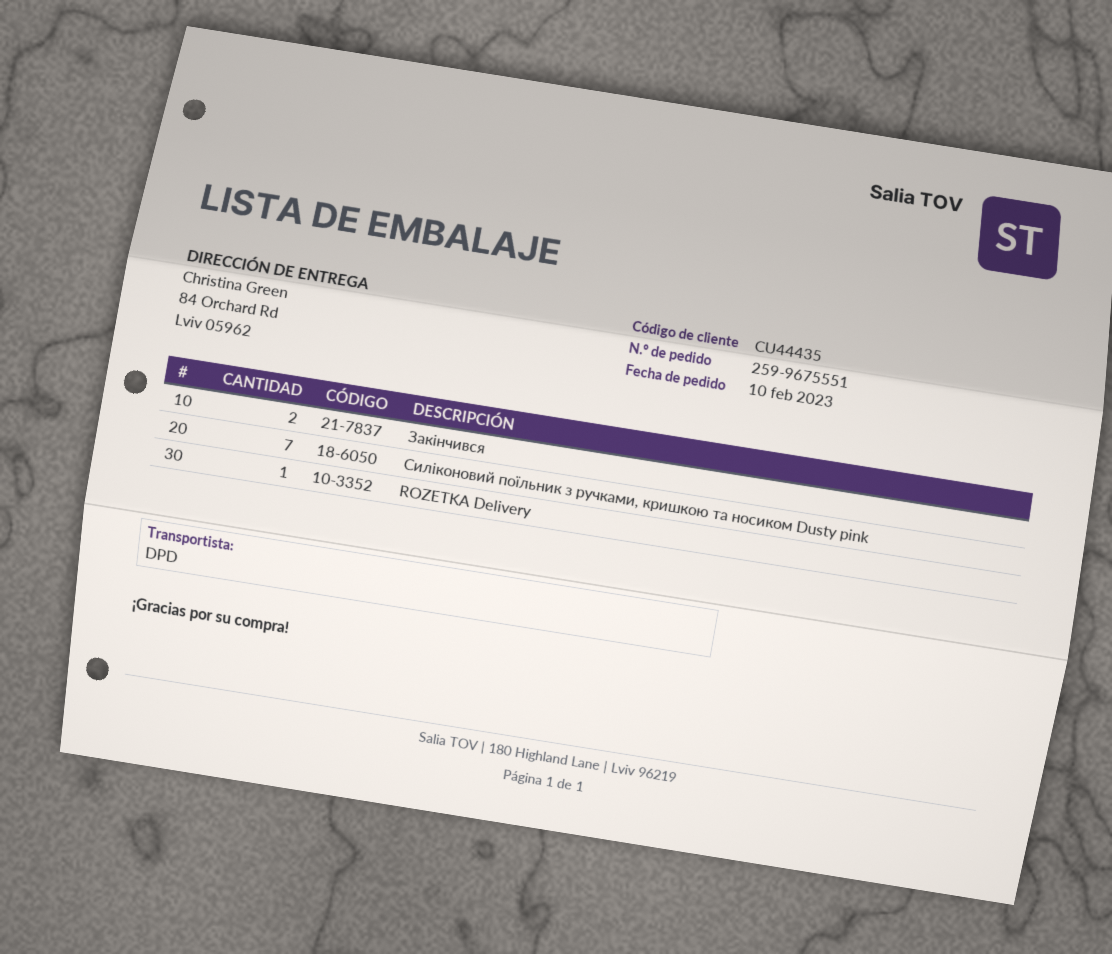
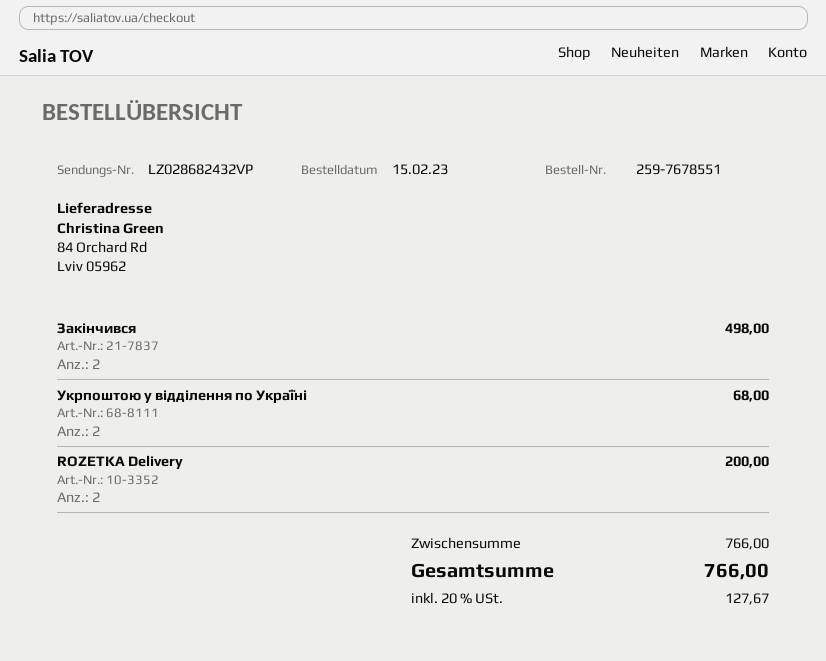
order number: 259-9675551 -> 259-7678551
order date: 2023-02-10 -> 2023-02-15
Силіконовий поїльник з ручками, кришкою та носиком Dusty pink: 7 -> none
ROZETKA Delivery: 1 -> 2
Укрпоштою у відділення по Україні: none -> 2

